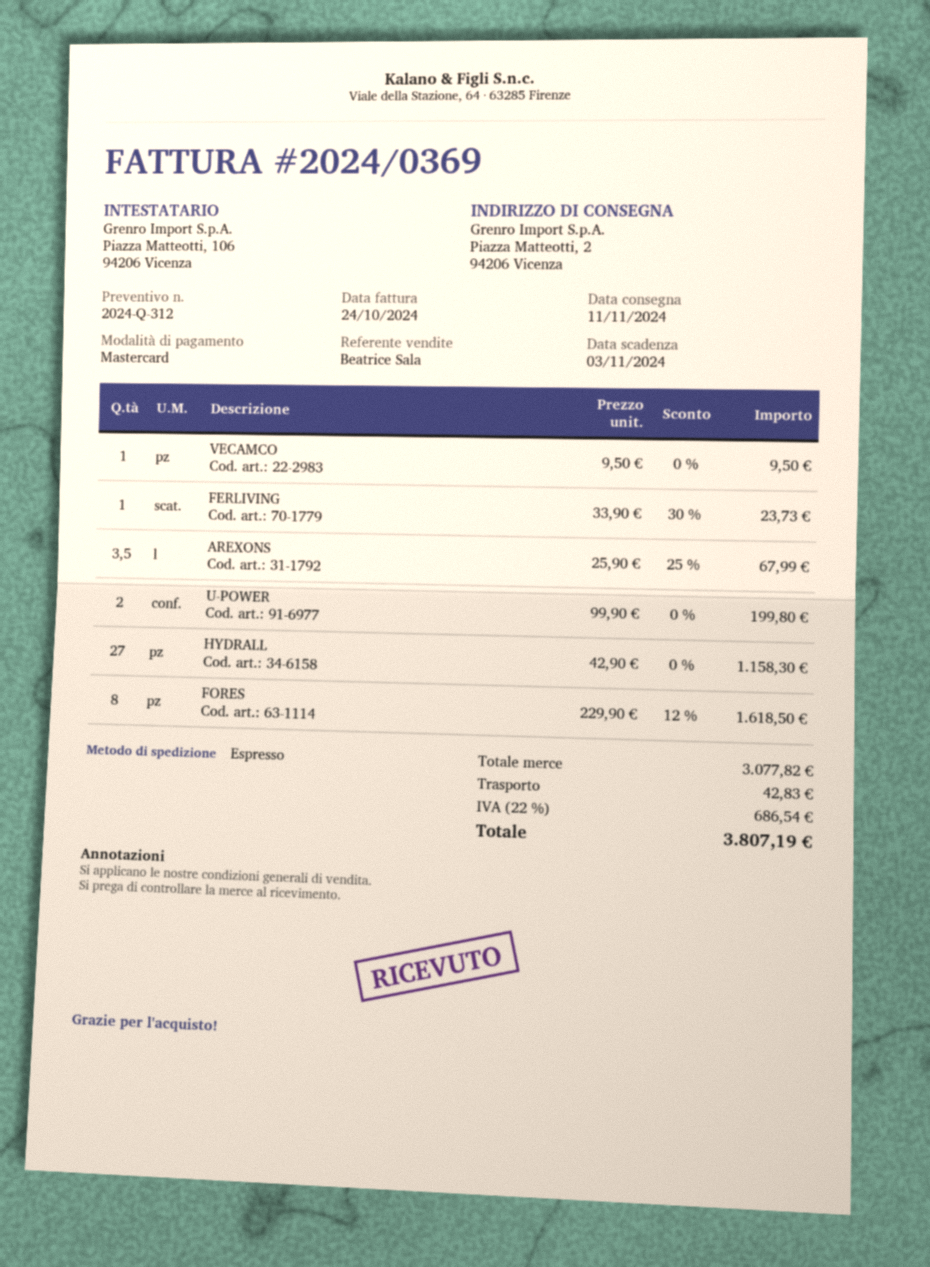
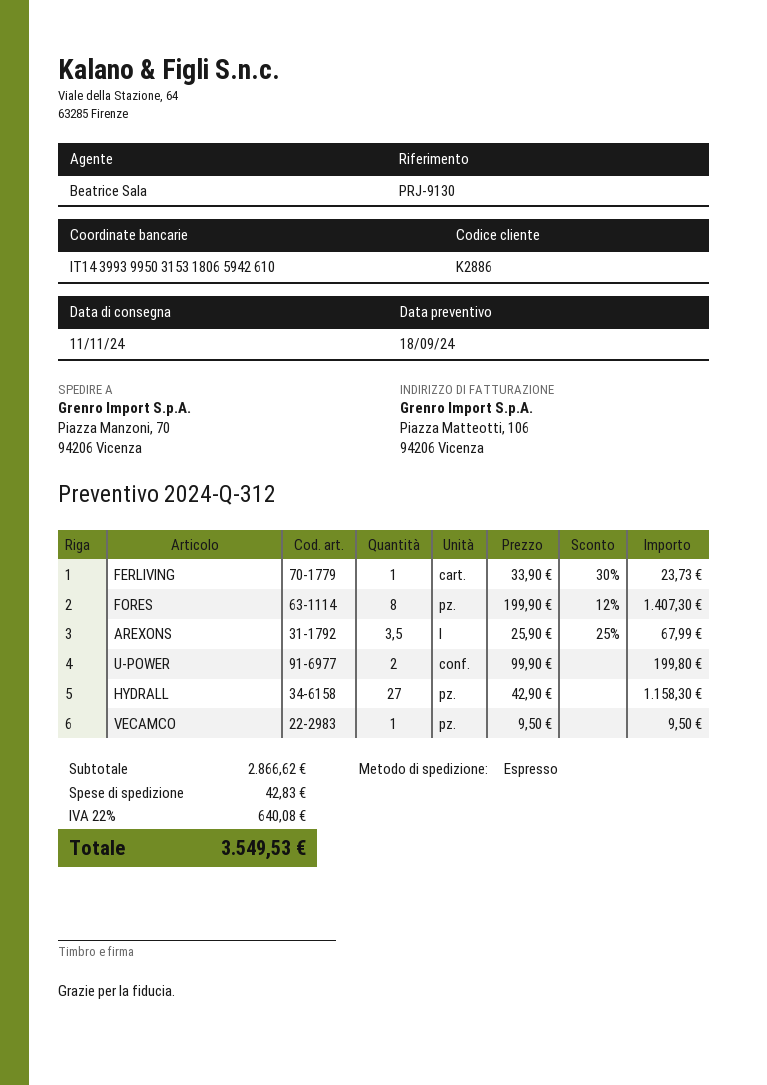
ship to: Piazza Matteotti, 2, 94206 Vicenza -> Piazza Manzoni, 70, 94206 Vicenza
FORES: 8 x 229.90 - 12% = 1618.50 -> 8 x 199.90 - 12% = 1407.30
subtotal: 3077.82 -> 2866.62
tax: 22% = 686.54 -> 22% = 640.08
total: 3807.19 -> 3549.53

